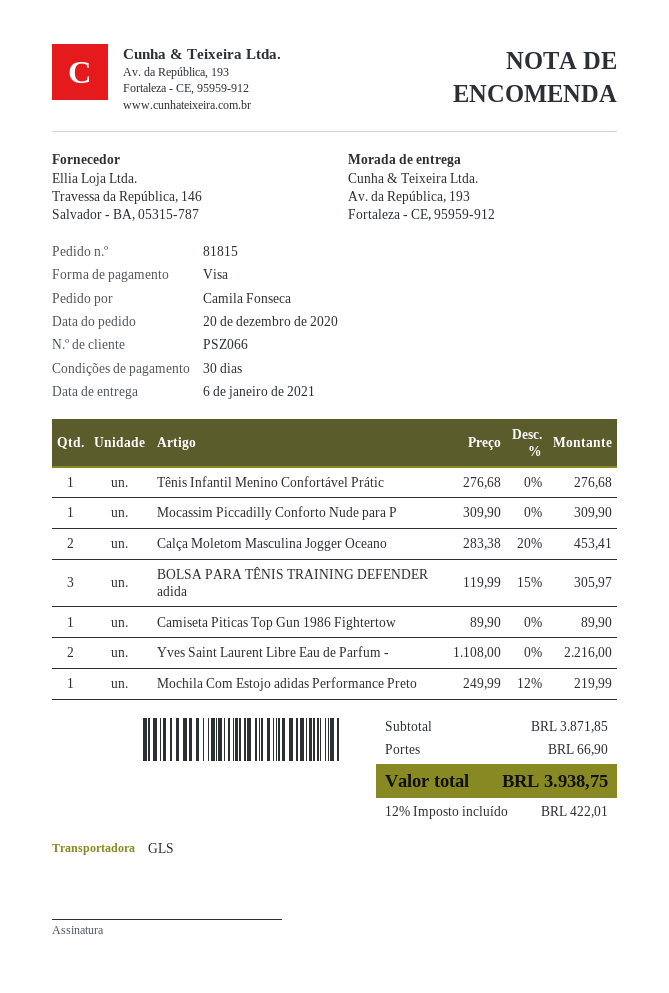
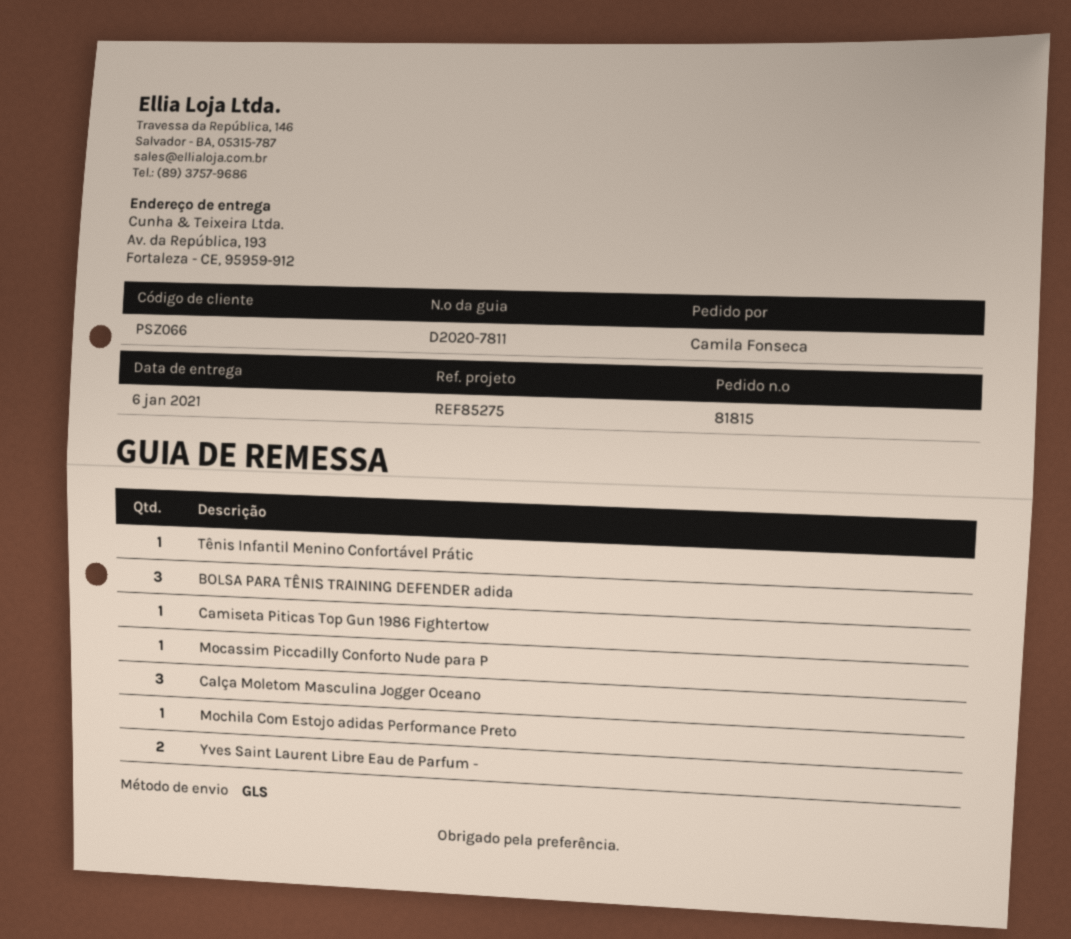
Calça Moletom Masculina Jogger Oceano: 2 -> 3

